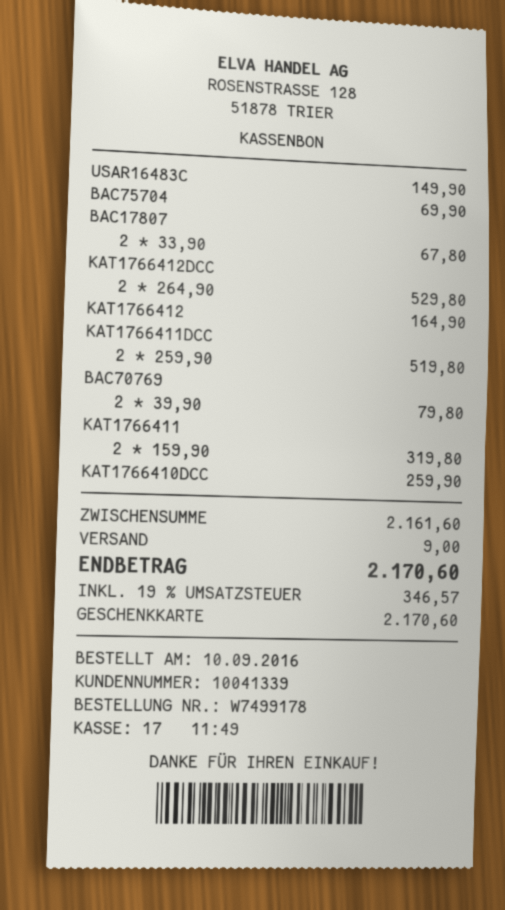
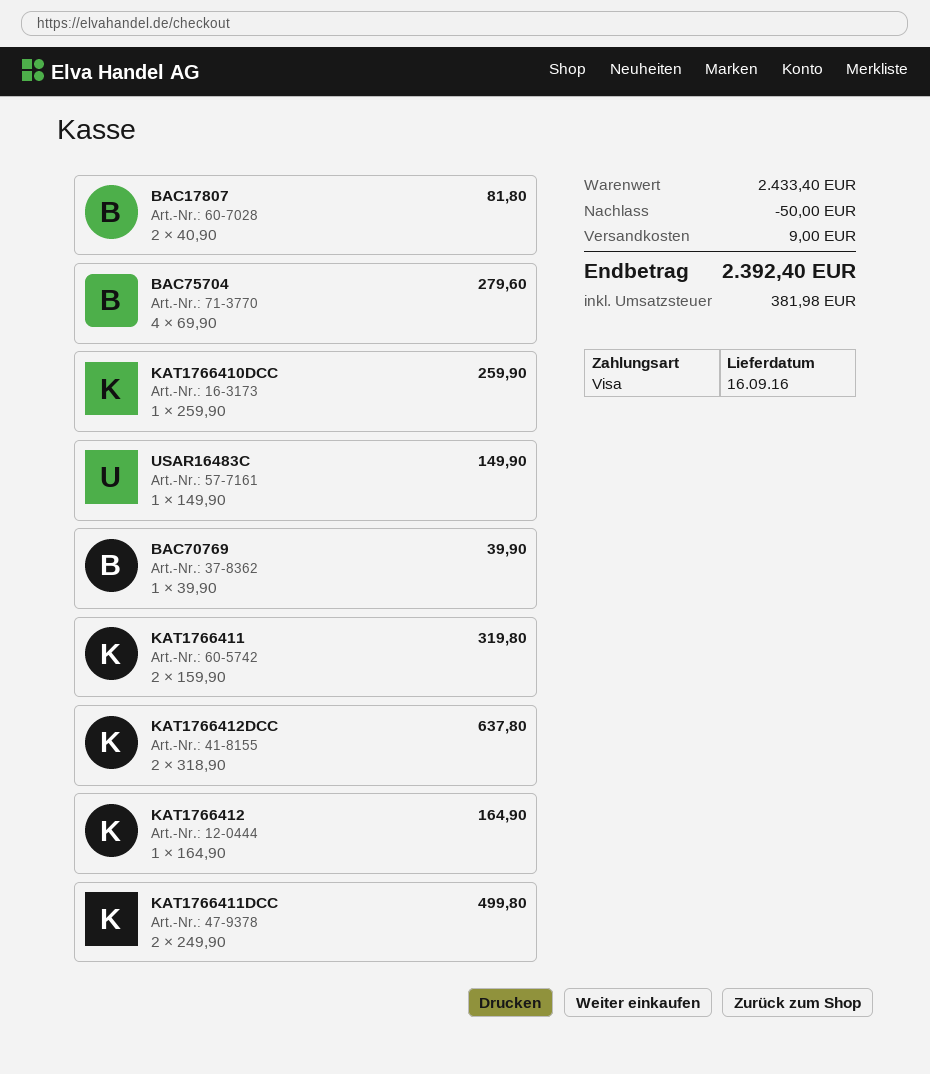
payment method: gift card -> Visa
BAC75704: 1 x 69.90 = 69.90 -> 4 x 69.90 = 279.60
BAC17807: 2 x 33.90 = 67.80 -> 2 x 40.90 = 81.80
KAT1766412DCC: 2 x 264.90 = 529.80 -> 2 x 318.90 = 637.80
KAT1766411DCC: 2 x 259.90 = 519.80 -> 2 x 249.90 = 499.80
BAC70769: 2 x 39.90 = 79.80 -> 1 x 39.90 = 39.90
subtotal: 2161.60 -> 2433.40
discount: none -> 50.00
tax: 346.57 -> 381.98
total: 2170.60 -> 2392.40

